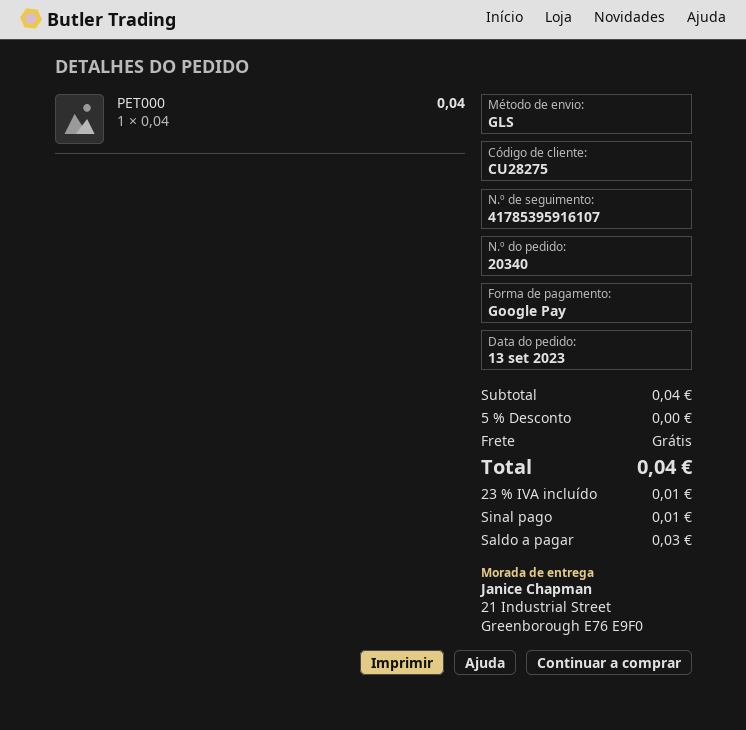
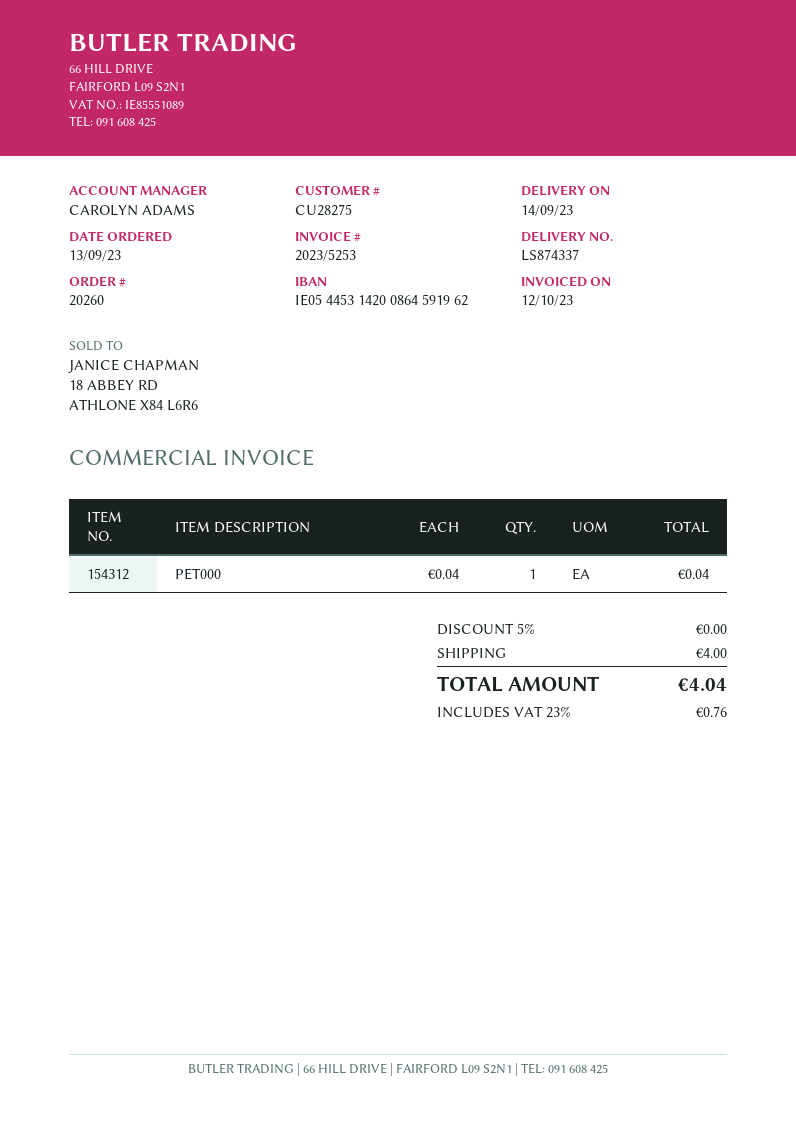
order number: 20340 -> 20260
shipping: 0.00 -> 4.00
tax: 23% = 0.01 -> 23% = 0.76
total: 0.04 -> 4.04

